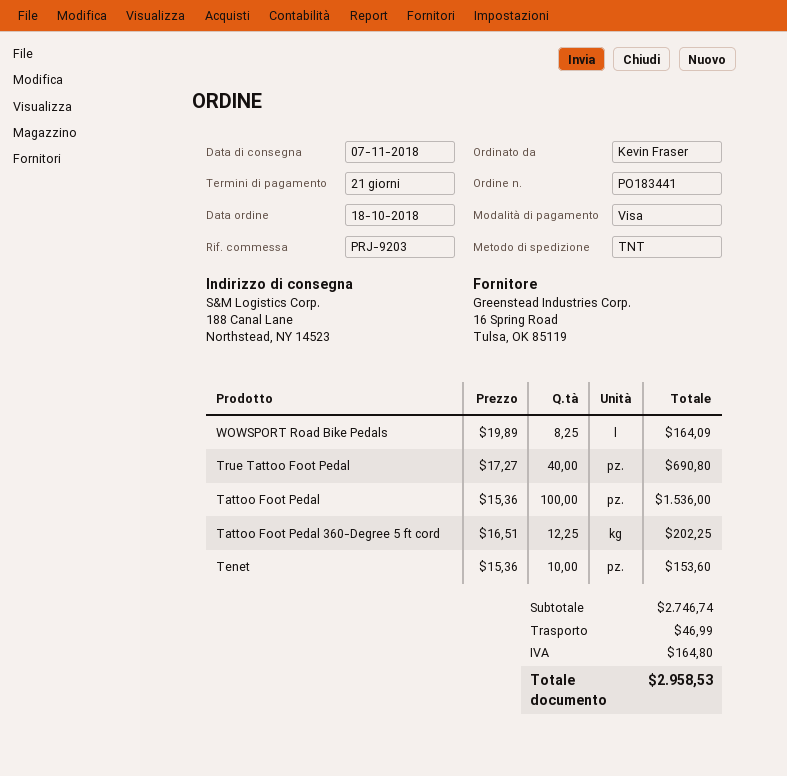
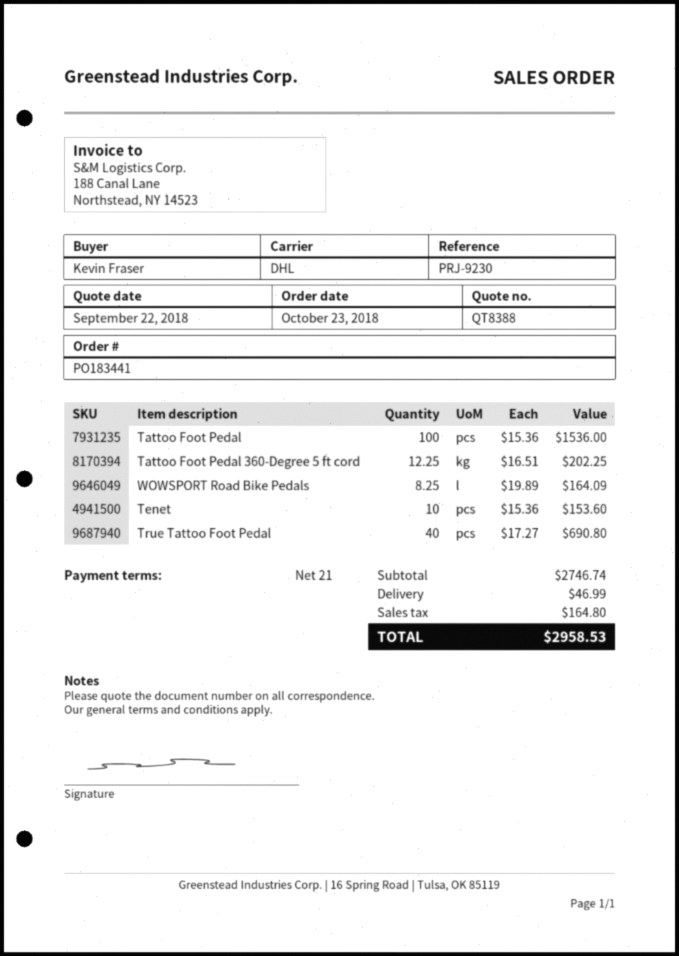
order date: 2018-10-18 -> 2018-10-23
reference: PRJ-9203 -> PRJ-9230
shipping method: TNT -> DHL

